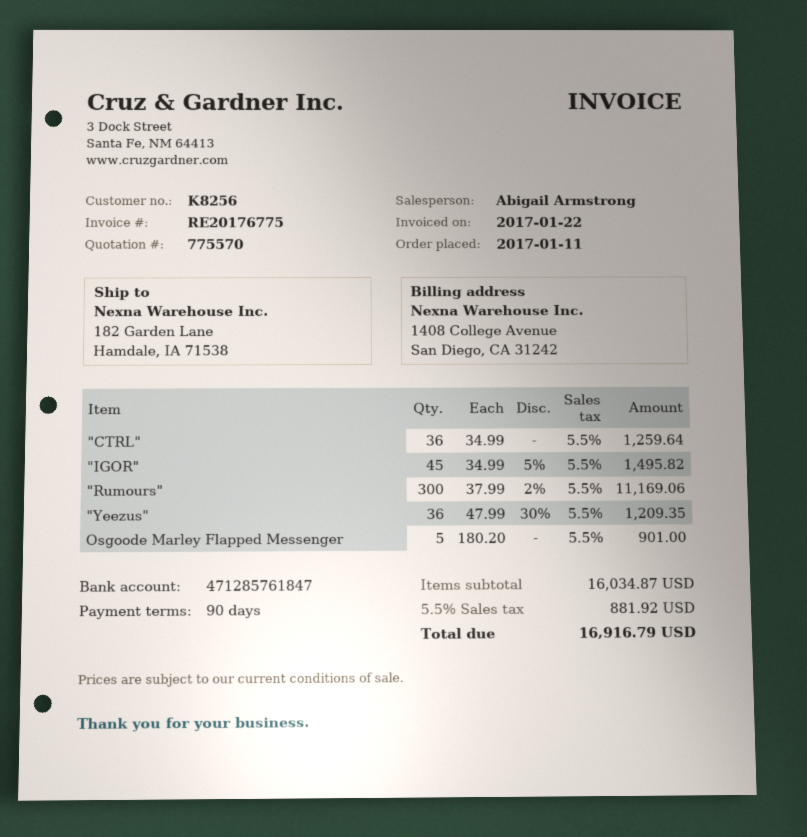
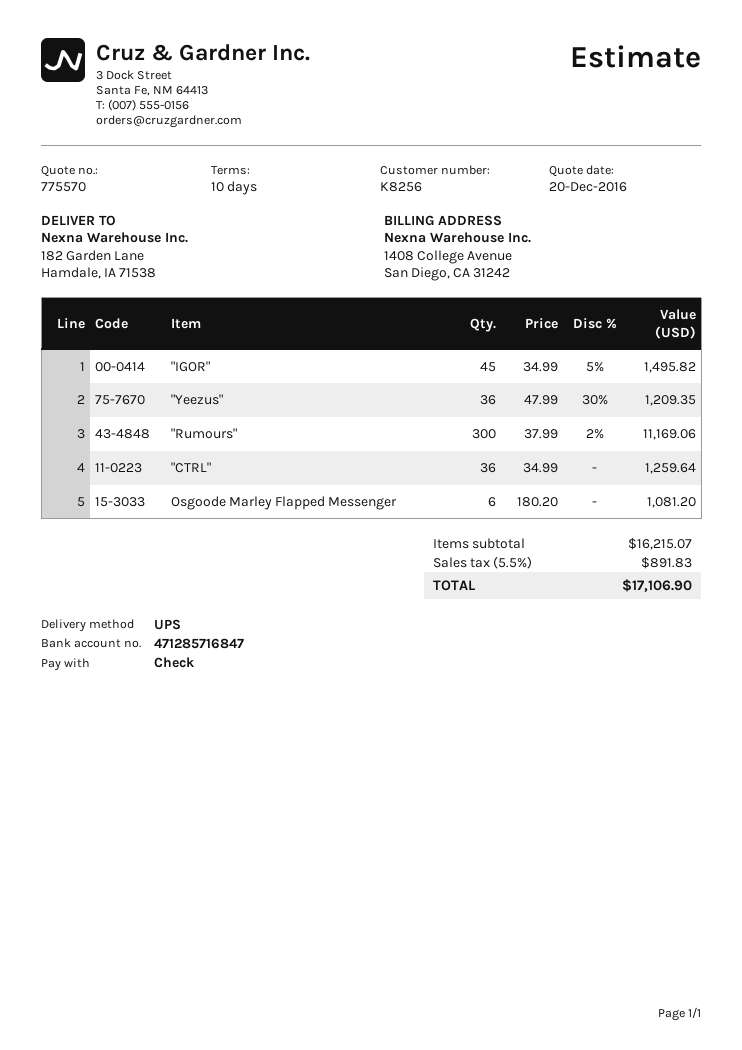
payment terms: 90 days -> 10 days
bank account: 471285761847 -> 471285716847
Osgoode Marley Flapped Messenger: 5 x 180.20 = 901.00 -> 6 x 180.20 = 1081.20
subtotal: 16034.87 -> 16215.07
tax: 5.5% = 881.92 -> 5.5% = 891.83
total: 16916.79 -> 17106.90

